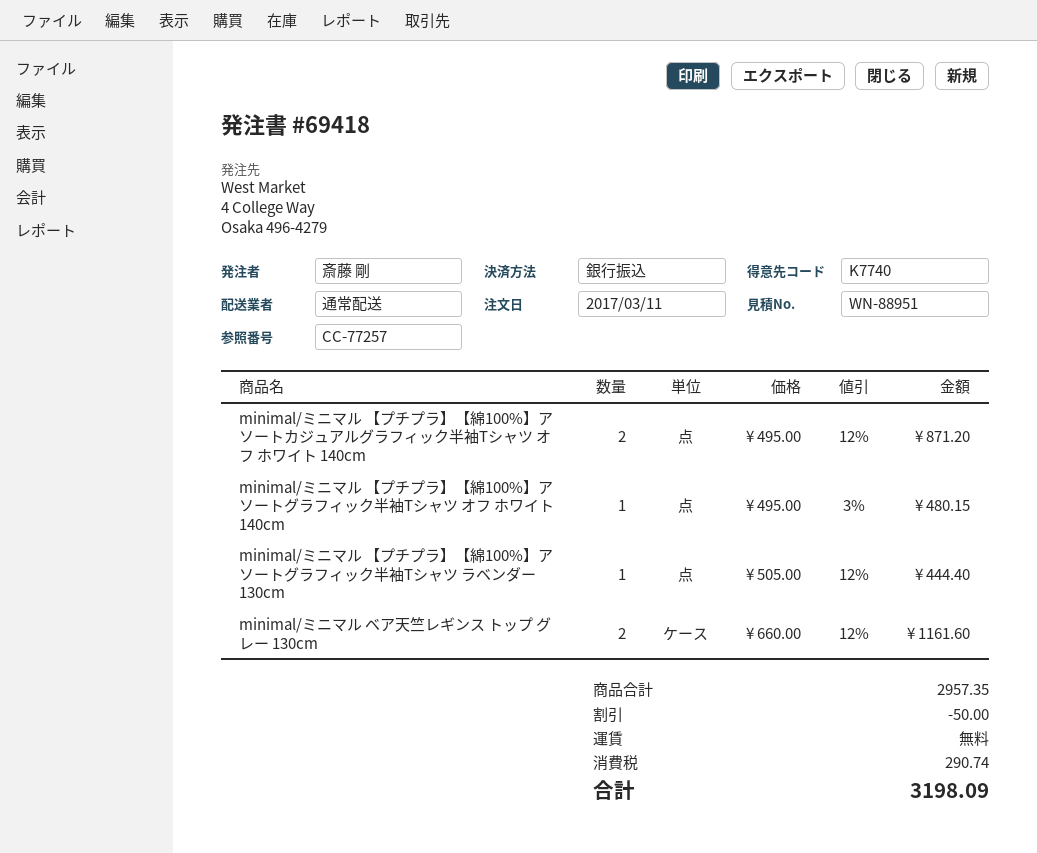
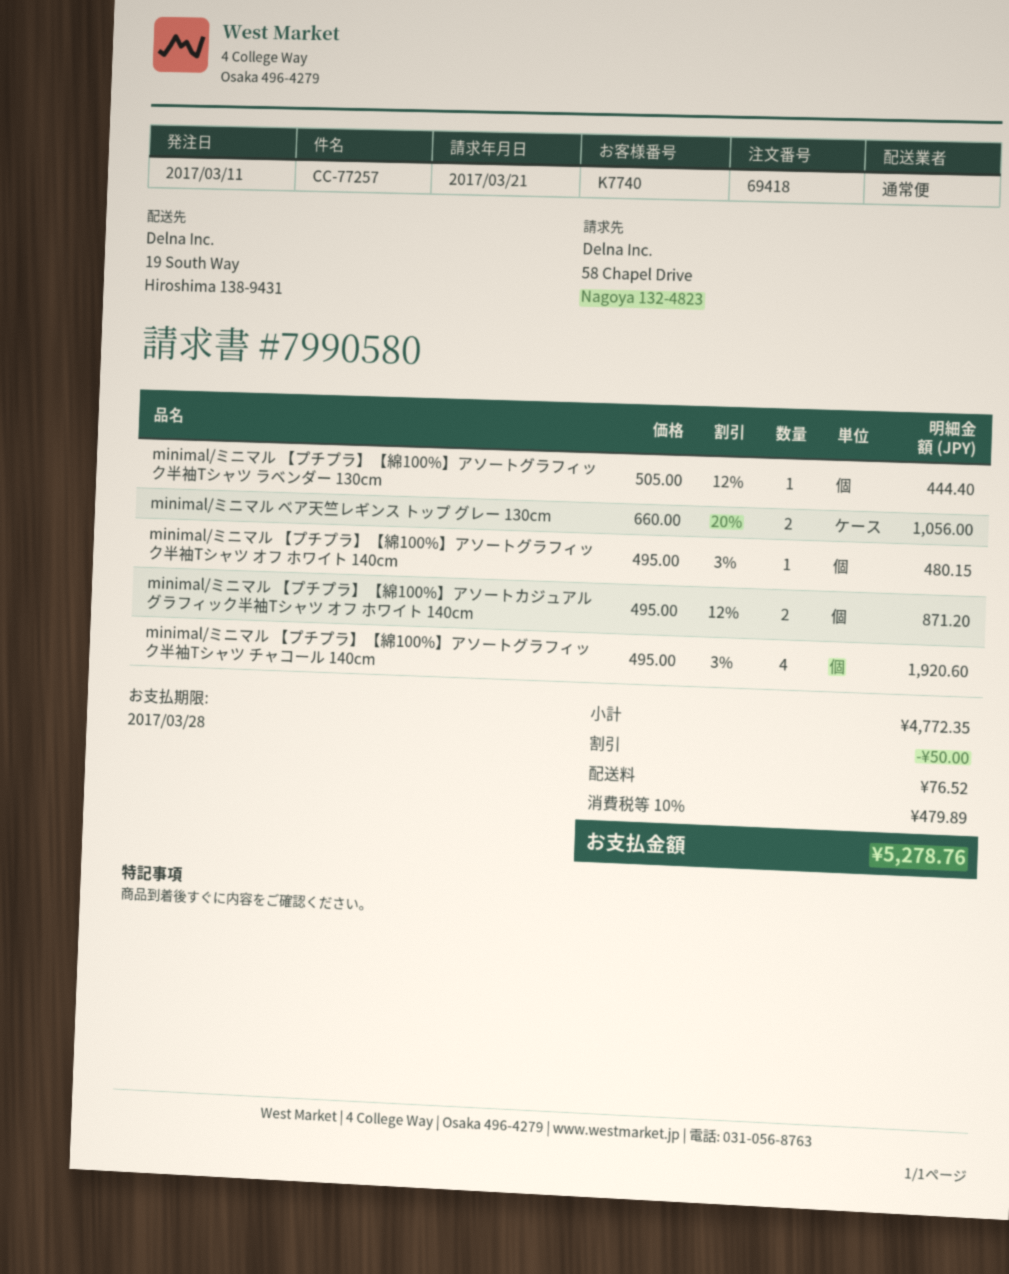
minimal/ミニマル ベア天竺レギンス トップ グレー 130cm: 2 x 660.00 - 12% = 1161.60 -> 2 x 660.00 - 20% = 1056.00
minimal/ミニマル 【プチプラ】【綿100%】アソートグラフィック半袖Tシャツ チャコール 140cm: none -> 4 x 495.00 - 3% = 1920.60
subtotal: 2957.35 -> 4772.35
shipping: 0.00 -> 76.52
tax: 290.74 -> 479.89
total: 3198.09 -> 5278.76

